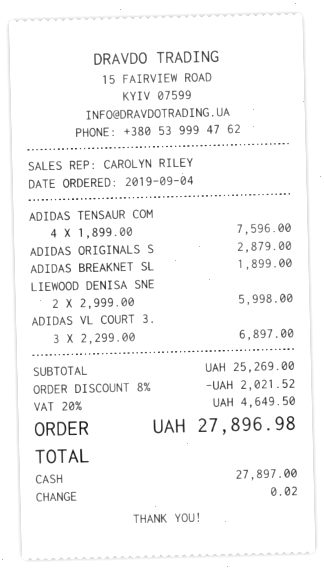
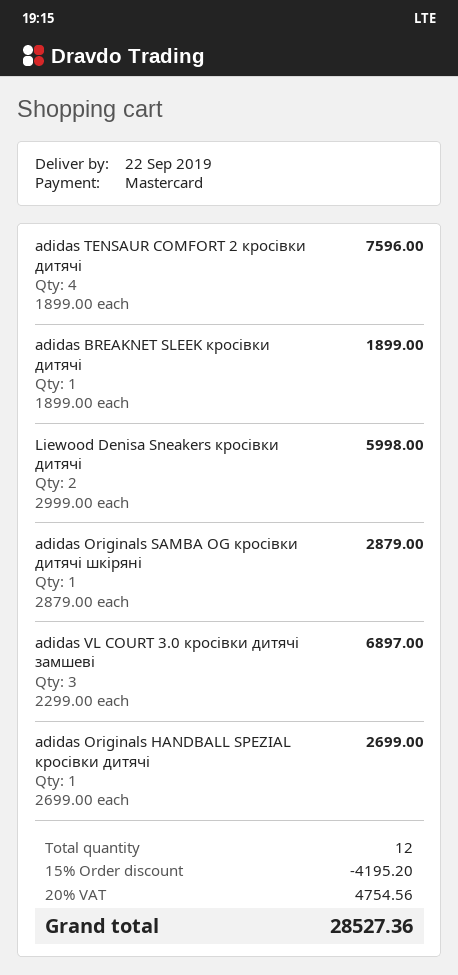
payment method: cash -> Mastercard
adidas Originals HANDBALL SPEZIAL кросівки дитячі: none -> 1 x 2699.00 = 2699.00
discount: 8% = 2021.52 -> 15% = 4195.20
tax: 20% = 4649.50 -> 20% = 4754.56
total: 27896.98 -> 28527.36

